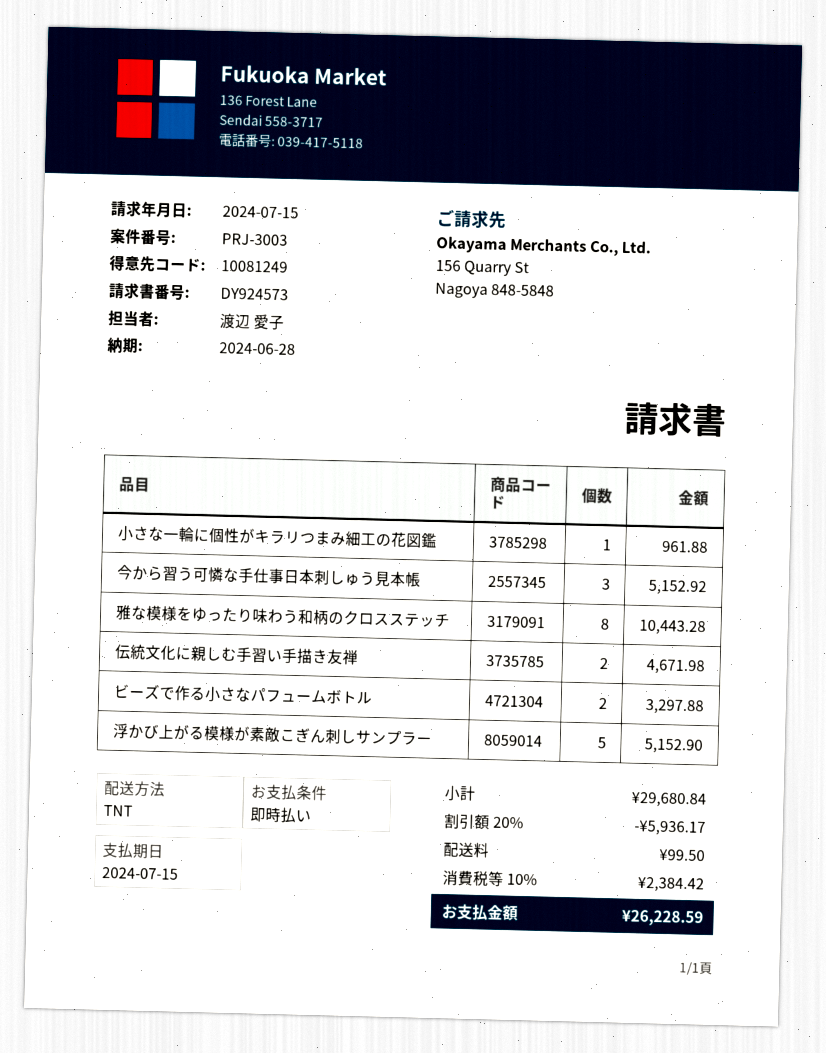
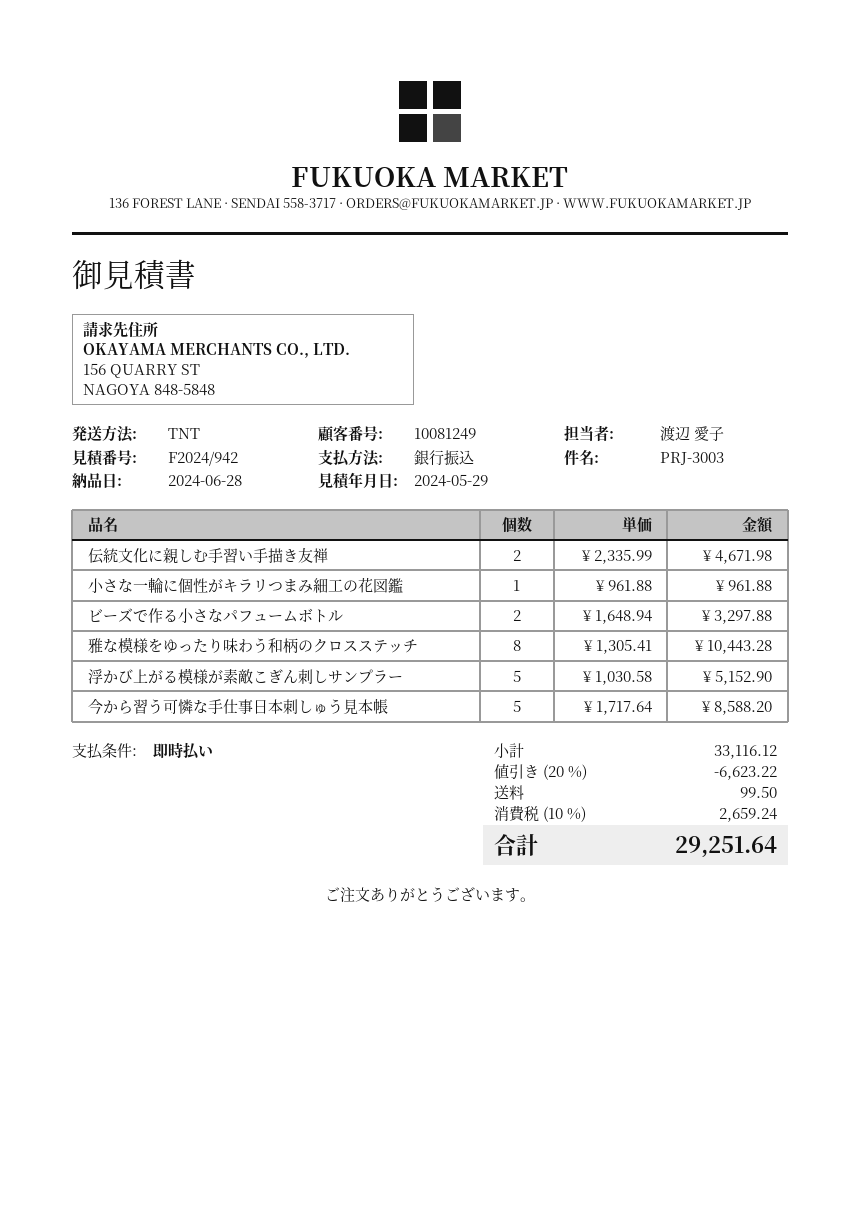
今から習う可憐な手仕事日本刺しゅう見本帳: 3 for 5152.92 -> 5 for 8588.20
subtotal: 29680.84 -> 33116.12
discount: 20% = 5936.17 -> 20% = 6623.22
tax: 10% = 2384.42 -> 10% = 2659.24
total: 26228.59 -> 29251.64

